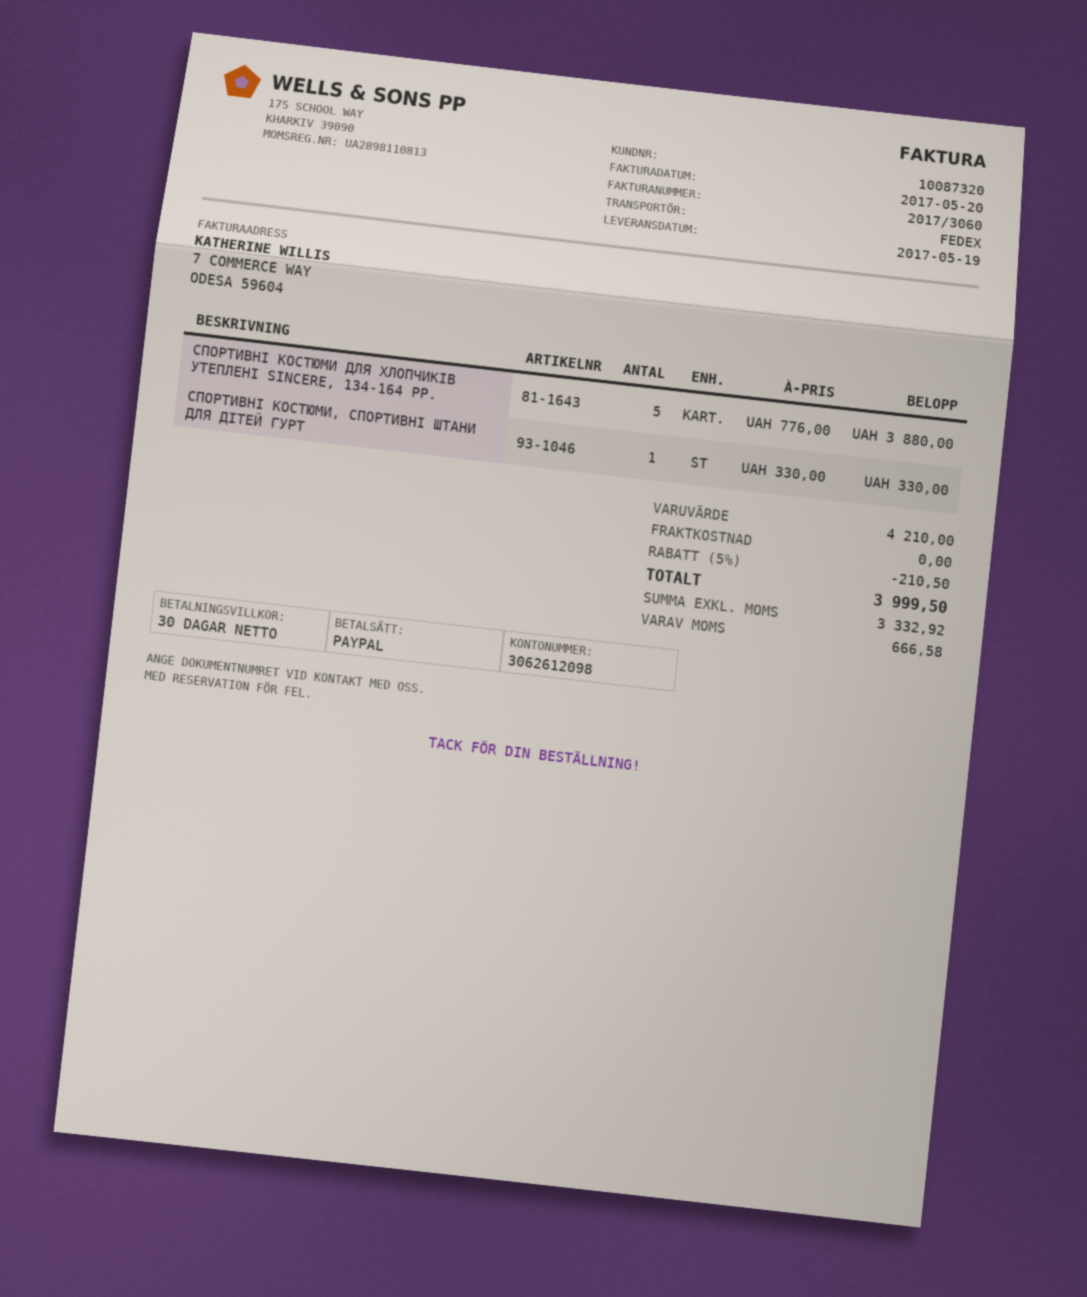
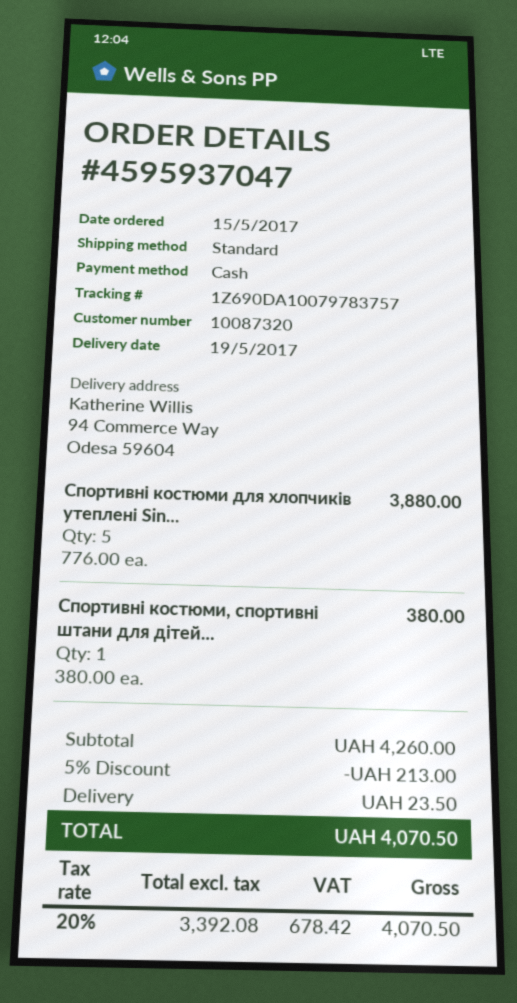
payment method: PayPal -> cash
shipping method: FedEx -> standard
СПОРТИВНІ КОСТЮМИ, СПОРТИВНІ ШТАНИ ДЛЯ ДІТЕЙ ГУРТ: 1 x 330.00 = 330.00 -> 1 x 380.00 = 380.00
subtotal: 4210.00 -> 4260.00
discount: 5% = 210.50 -> 5% = 213.00
shipping: 0.00 -> 23.50
net: 3332.92 -> 3392.08
tax: 666.58 -> 678.42
total: 3999.50 -> 4070.50

